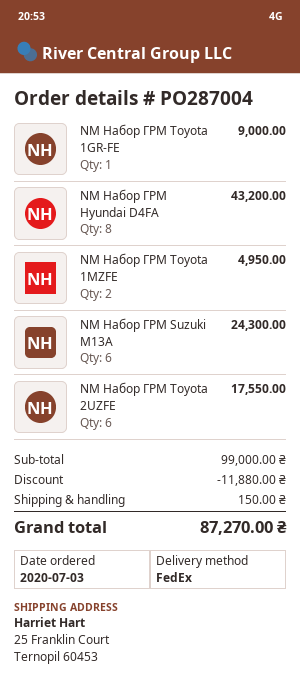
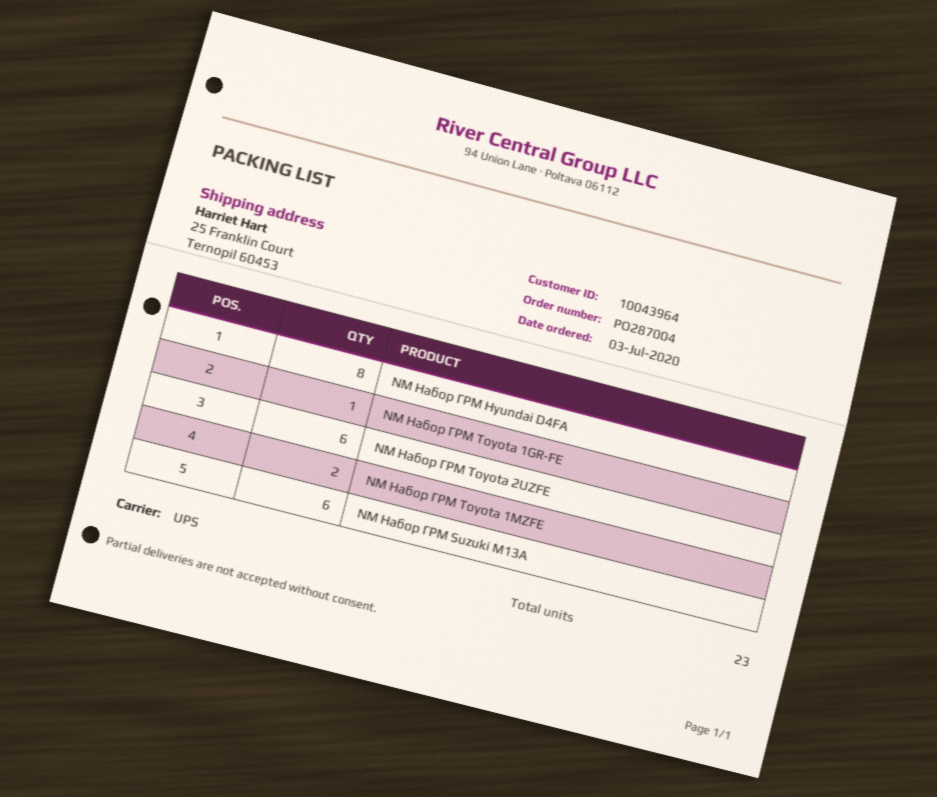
shipping method: FedEx -> UPS

